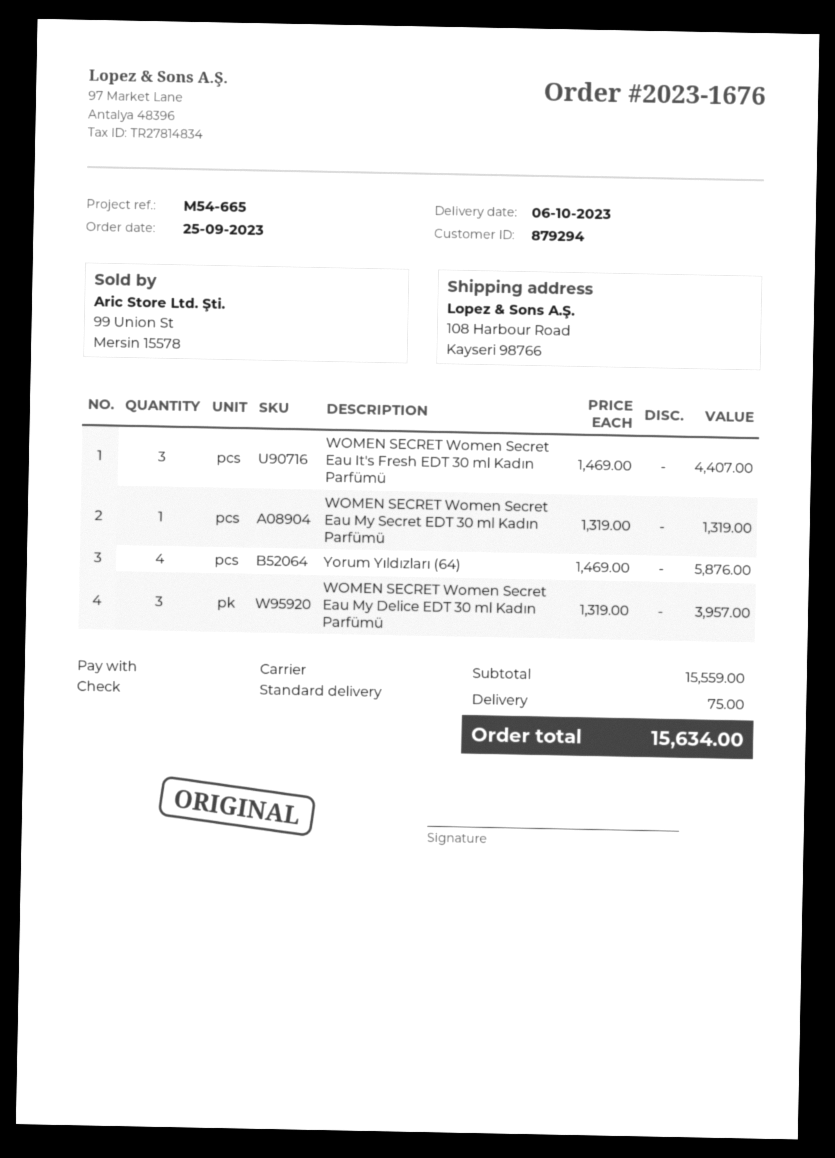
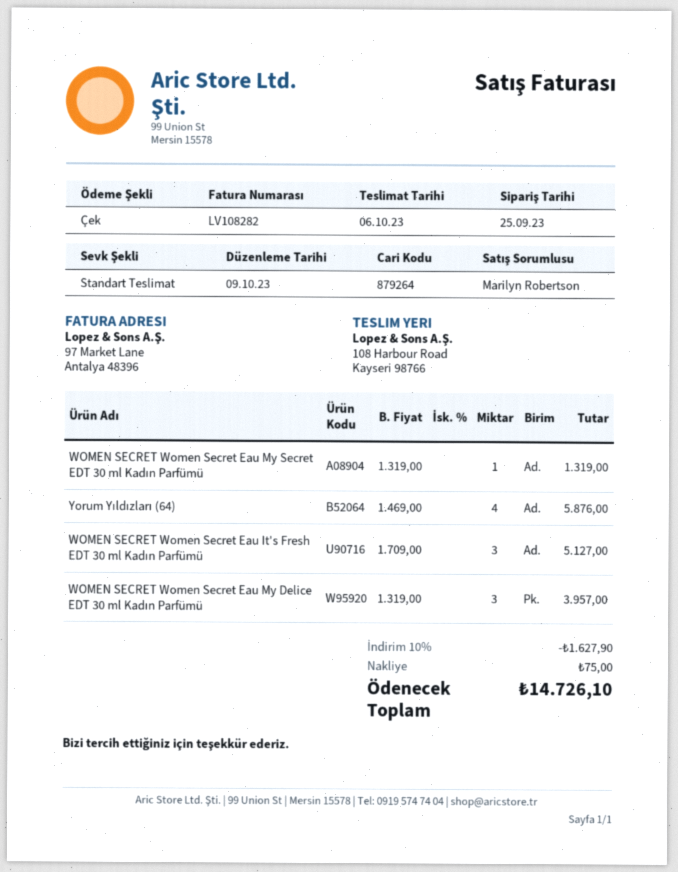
customer number: 879294 -> 879264
WOMEN SECRET Women Secret Eau It's Fresh EDT 30 ml Kadın Parfümü: 3 x 1469.00 = 4407.00 -> 3 x 1709.00 = 5127.00
discount: none -> 10% = 1627.90
total: 15634.00 -> 14726.10

